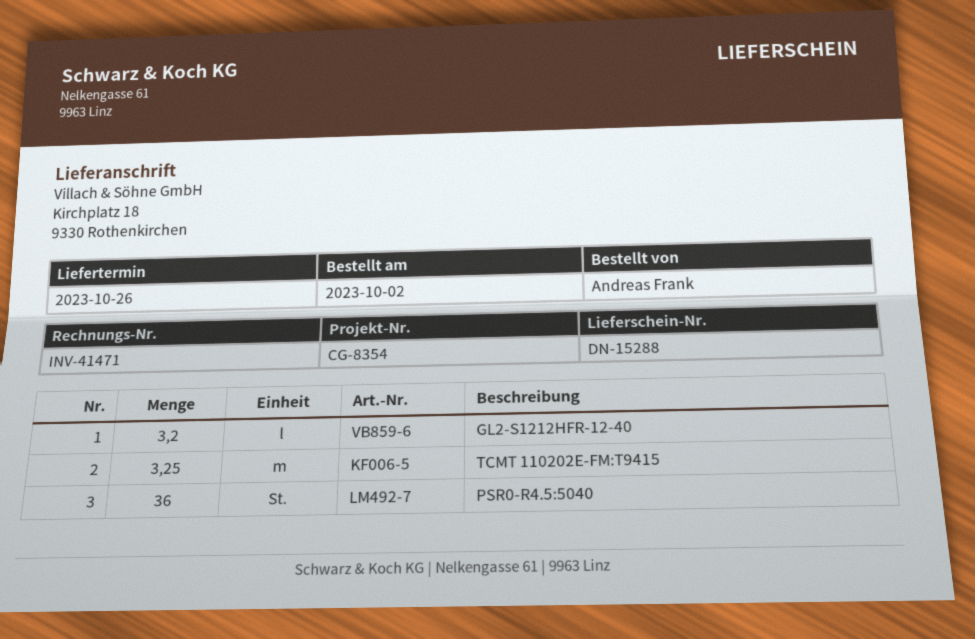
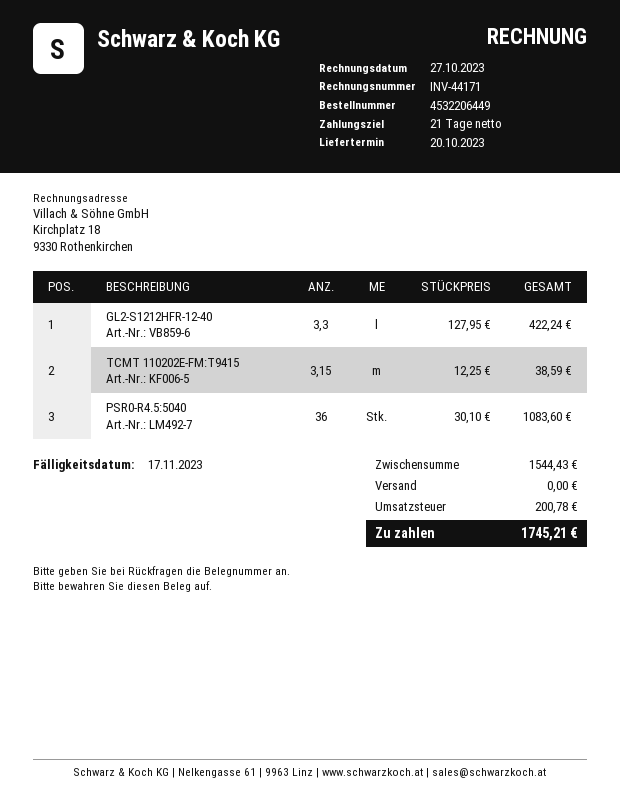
delivery date: 2023-10-26 -> 2023-10-20
invoice number: INV-41471 -> INV-44171
GL2-S1212HFR-12-40: 3.2 -> 3.3
TCMT 110202E-FM:T9415: 3.25 -> 3.15

